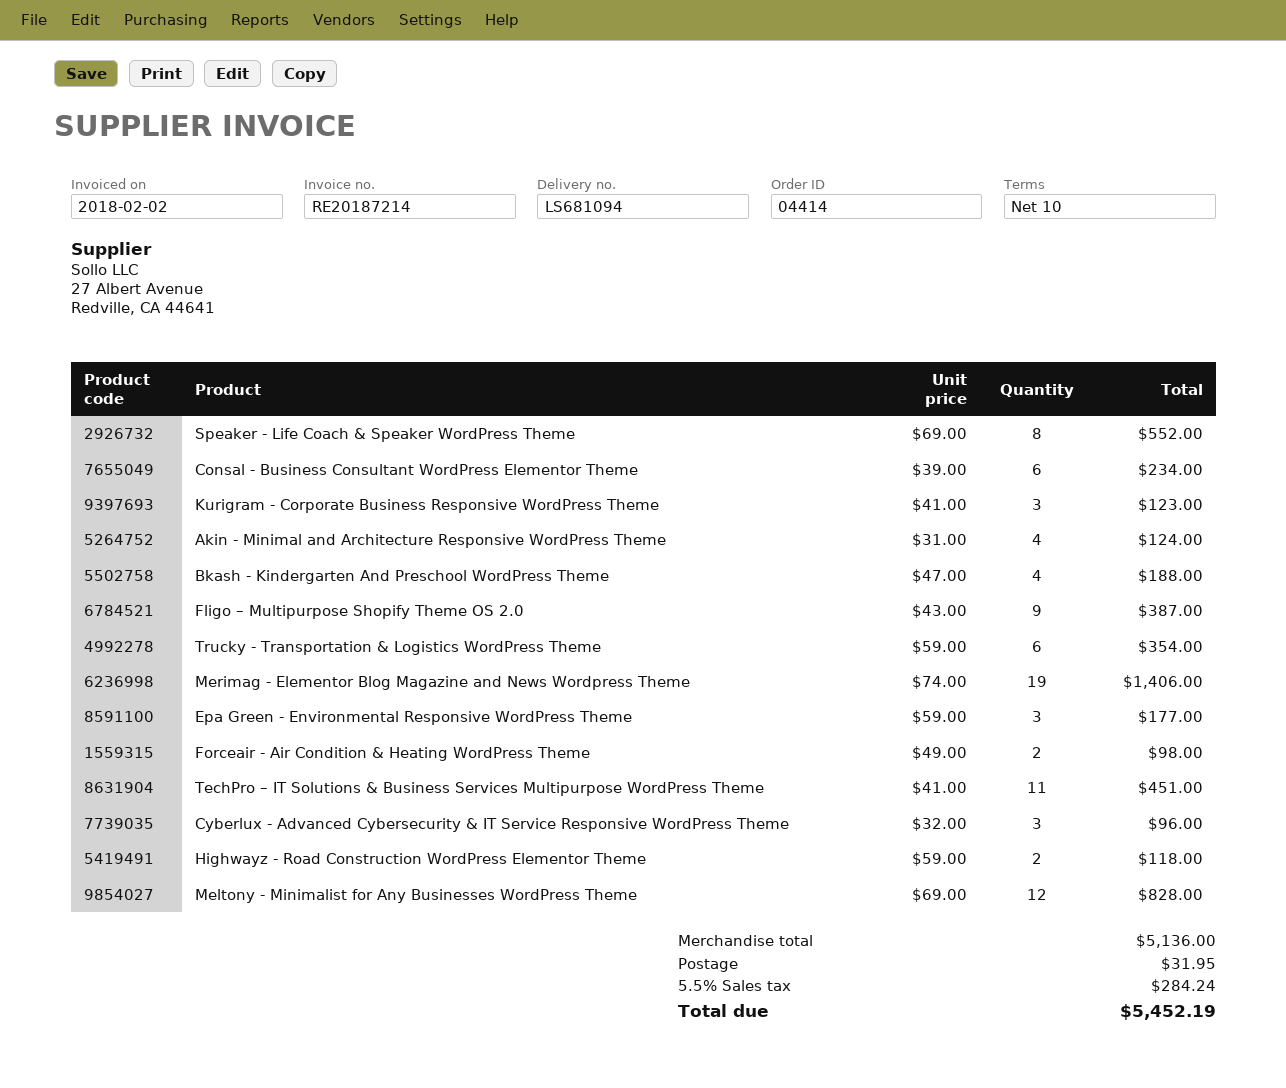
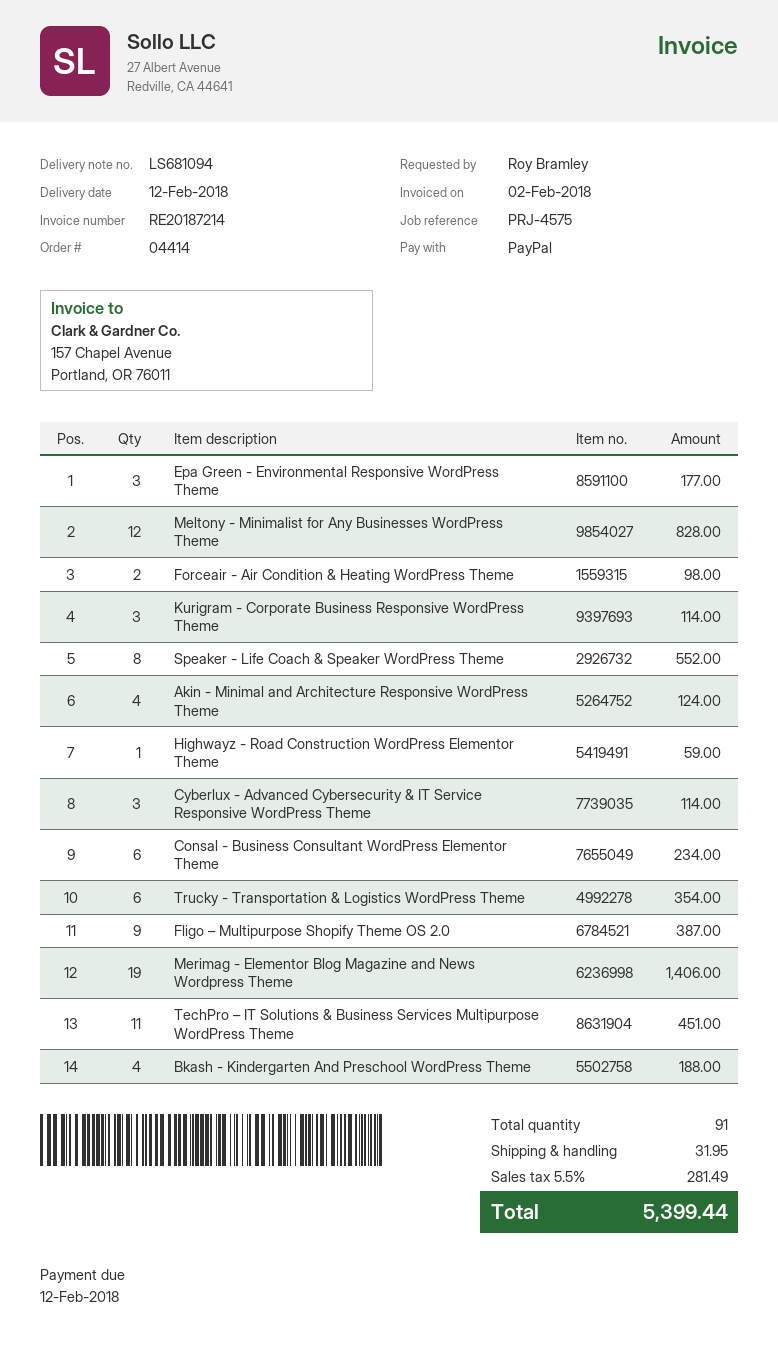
Kurigram - Corporate Business Responsive WordPress Theme: 3 for 123.00 -> 3 for 114.00
Cyberlux - Advanced Cybersecurity & IT Service Responsive WordPress Theme: 3 for 96.00 -> 3 for 114.00
Highwayz - Road Construction WordPress Elementor Theme: 2 for 118.00 -> 1 for 59.00
tax: 5.5% = 284.24 -> 5.5% = 281.49
total: 5452.19 -> 5399.44

